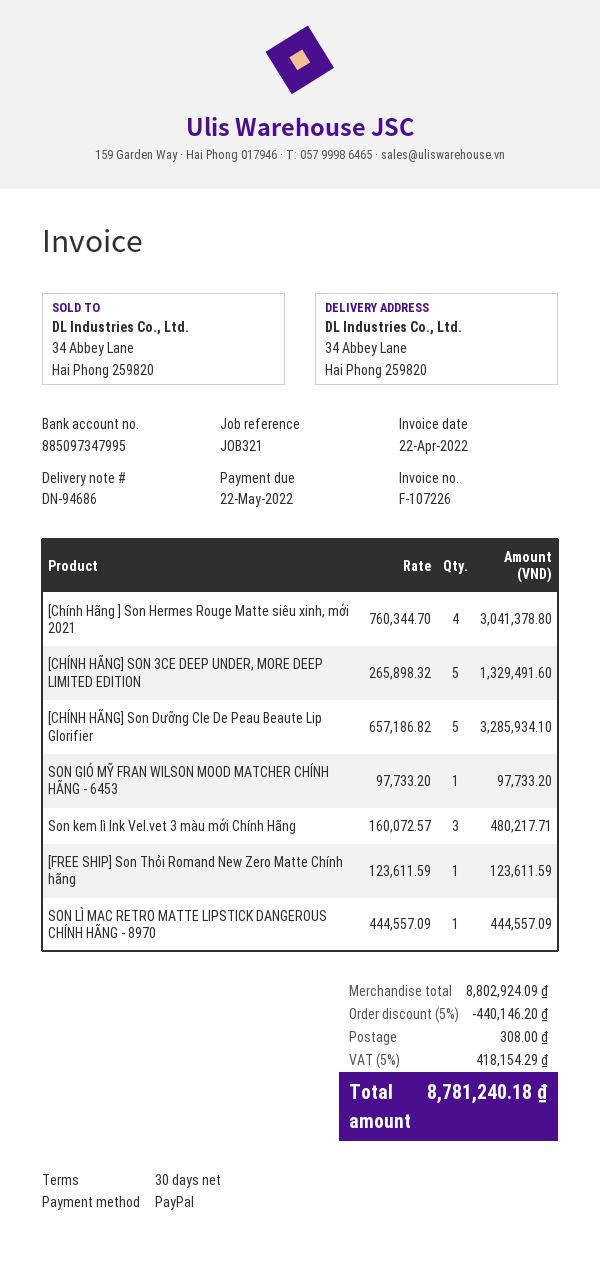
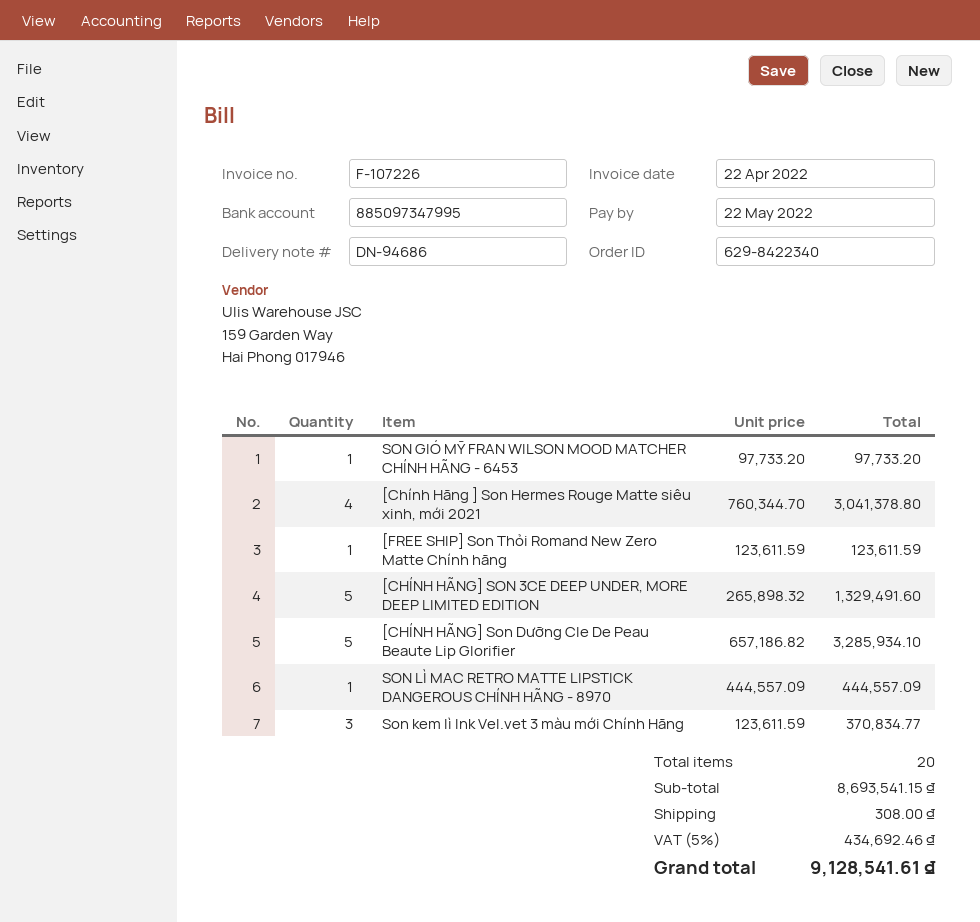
Son kem lì Ink Vel.vet 3 màu mới Chính Hãng: 3 x 160072.57 = 480217.71 -> 3 x 123611.59 = 370834.77
subtotal: 8802924.09 -> 8693541.15
discount: 5% = 440146.20 -> none
tax: 5% = 418154.29 -> 5% = 434692.46
total: 8781240.18 -> 9128541.61

